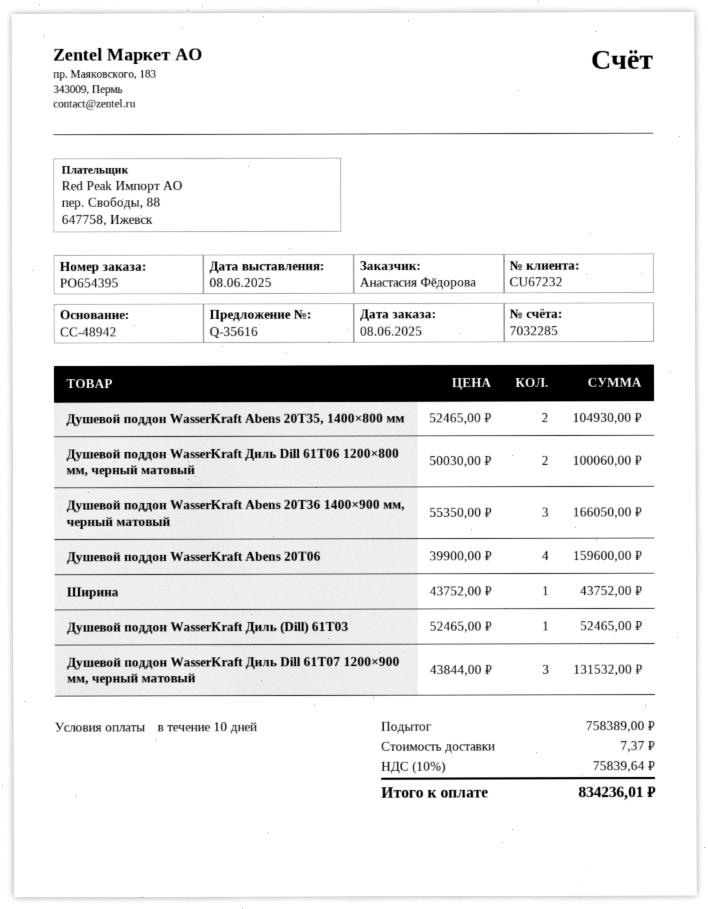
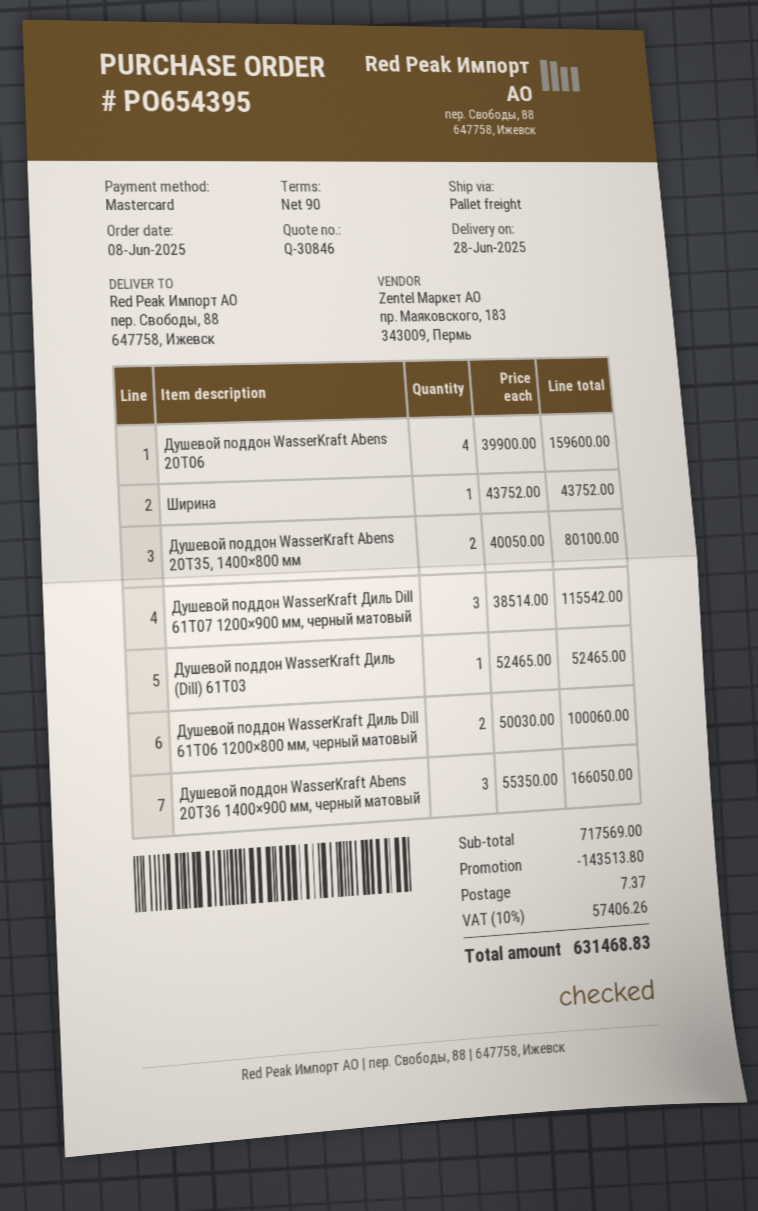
quote number: Q-35616 -> Q-30846
payment terms: 10 days -> 90 days
Душевой поддон WasserKraft Abens 20T35, 1400×800 мм: 2 x 52465.00 = 104930.00 -> 2 x 40050.00 = 80100.00
Душевой поддон WasserKraft Диль Dill 61T07 1200×900 мм, черный матовый: 3 x 43844.00 = 131532.00 -> 3 x 38514.00 = 115542.00
subtotal: 758389.00 -> 717569.00
discount: none -> 143513.80
tax: 10% = 75839.64 -> 10% = 57406.26
total: 834236.01 -> 631468.83

